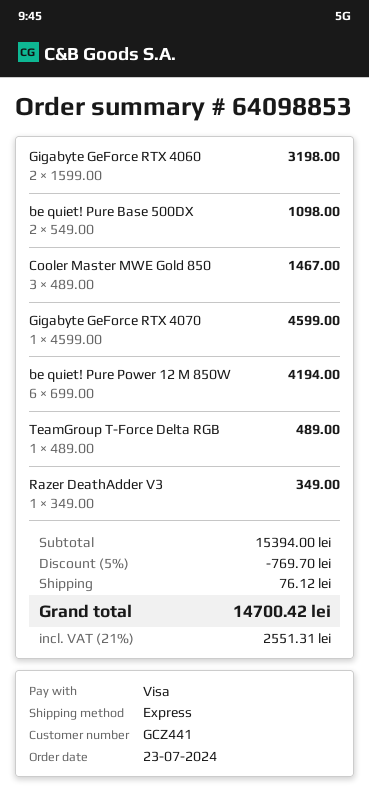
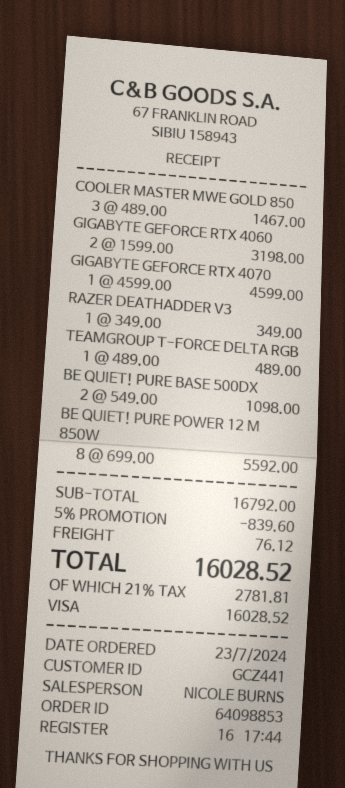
be quiet! Pure Power 12 M 850W: 6 x 699.00 = 4194.00 -> 8 x 699.00 = 5592.00
subtotal: 15394.00 -> 16792.00
discount: 5% = 769.70 -> 5% = 839.60
tax: 21% = 2551.31 -> 21% = 2781.81
total: 14700.42 -> 16028.52

